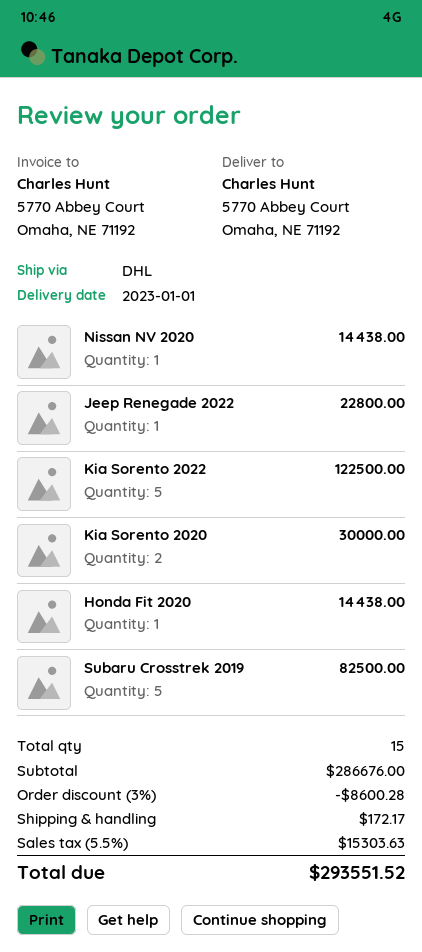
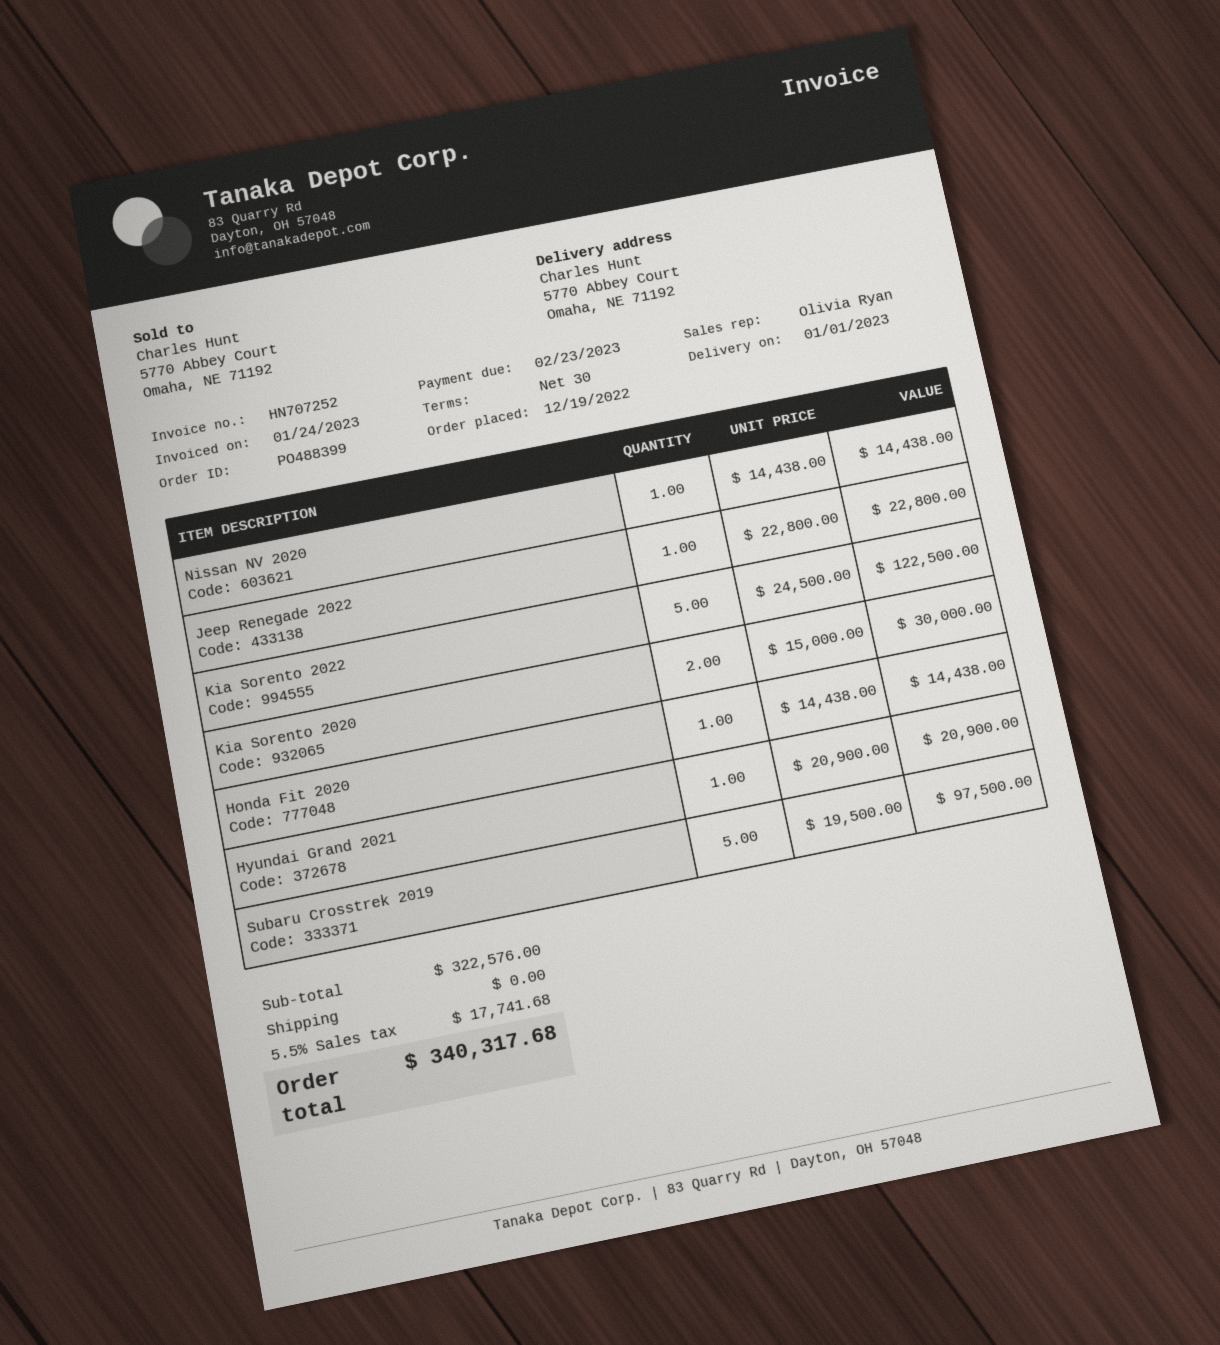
Subaru Crosstrek 2019: 5 for 82500.00 -> 5 for 97500.00
Hyundai Grand 2021: none -> 1 for 20900.00
subtotal: 286676.00 -> 322576.00
discount: 3% = 8600.28 -> none
shipping: 172.17 -> 0.00
tax: 5.5% = 15303.63 -> 5.5% = 17741.68
total: 293551.52 -> 340317.68

